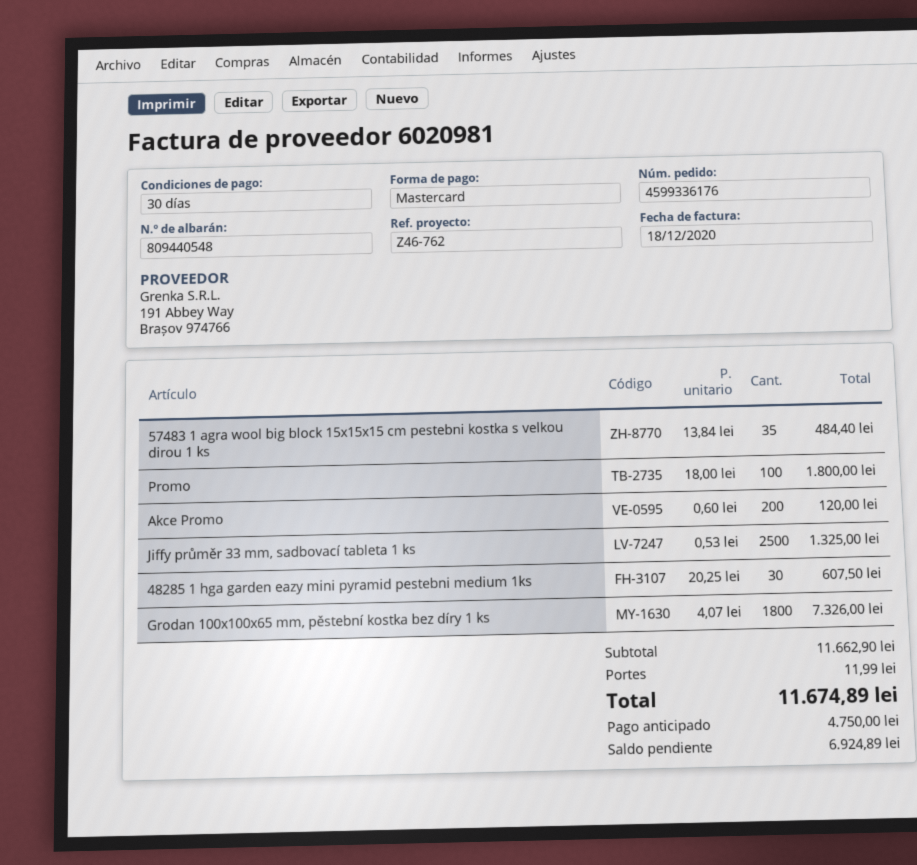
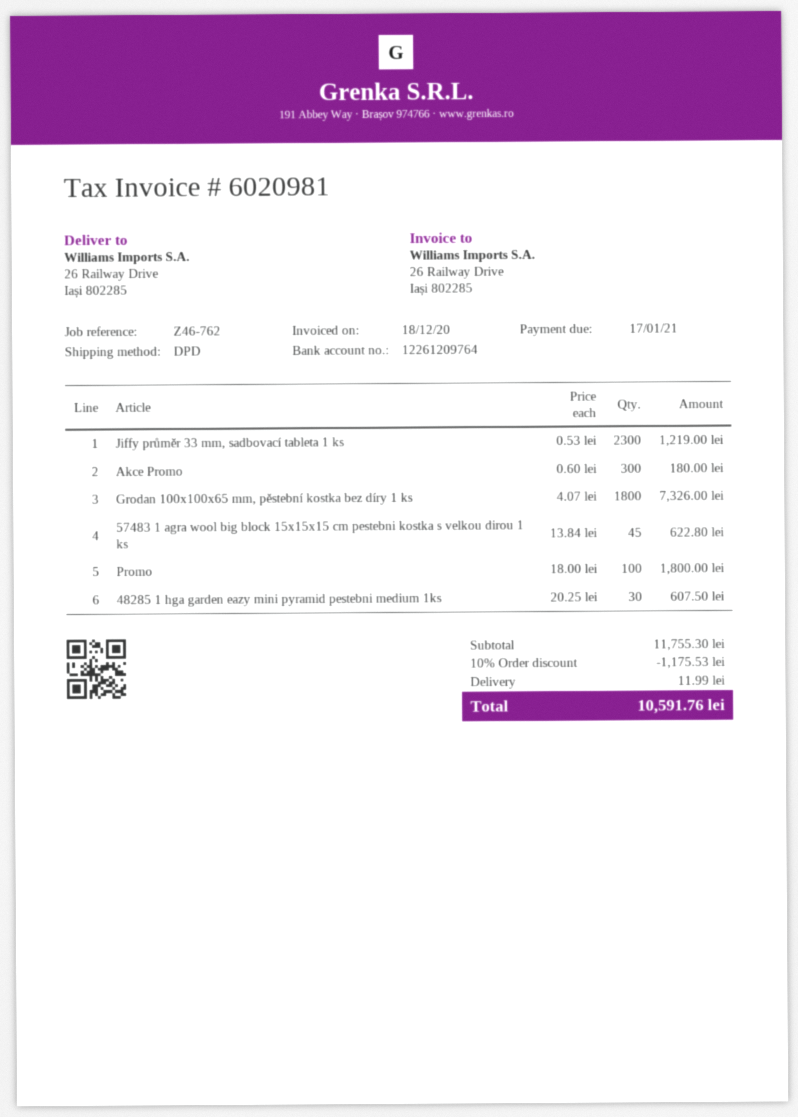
57483 1 agra wool big block 15x15x15 cm pestebni kostka s velkou dirou 1 ks: 35 x 13.84 = 484.40 -> 45 x 13.84 = 622.80
Akce Promo: 200 x 0.60 = 120.00 -> 300 x 0.60 = 180.00
Jiffy průměr 33 mm, sadbovací tableta 1 ks: 2500 x 0.53 = 1325.00 -> 2300 x 0.53 = 1219.00
subtotal: 11662.90 -> 11755.30
discount: none -> 10% = 1175.53
total: 11674.89 -> 10591.76

